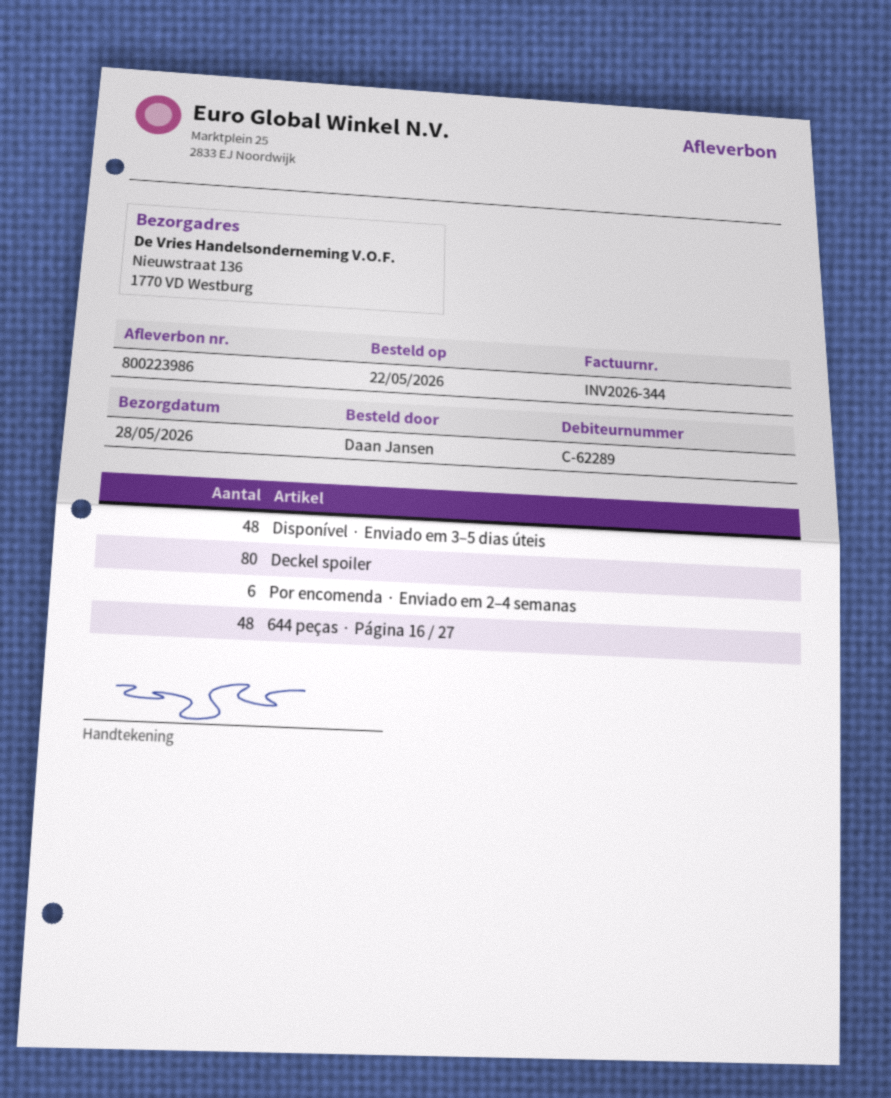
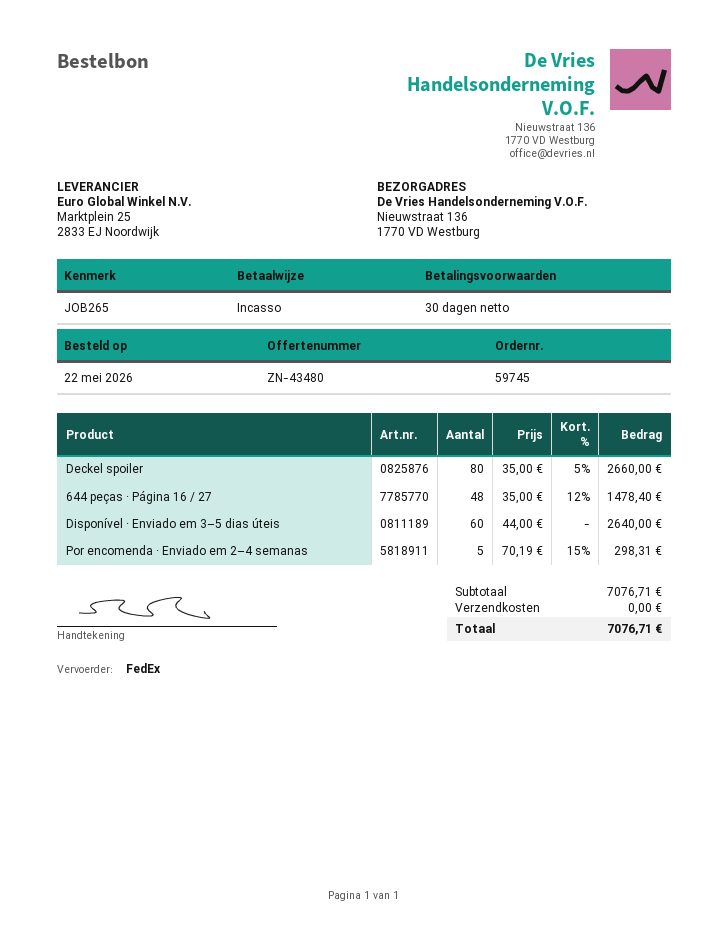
Disponível · Enviado em 3–5 dias úteis: 48 -> 60
Por encomenda · Enviado em 2–4 semanas: 6 -> 5

